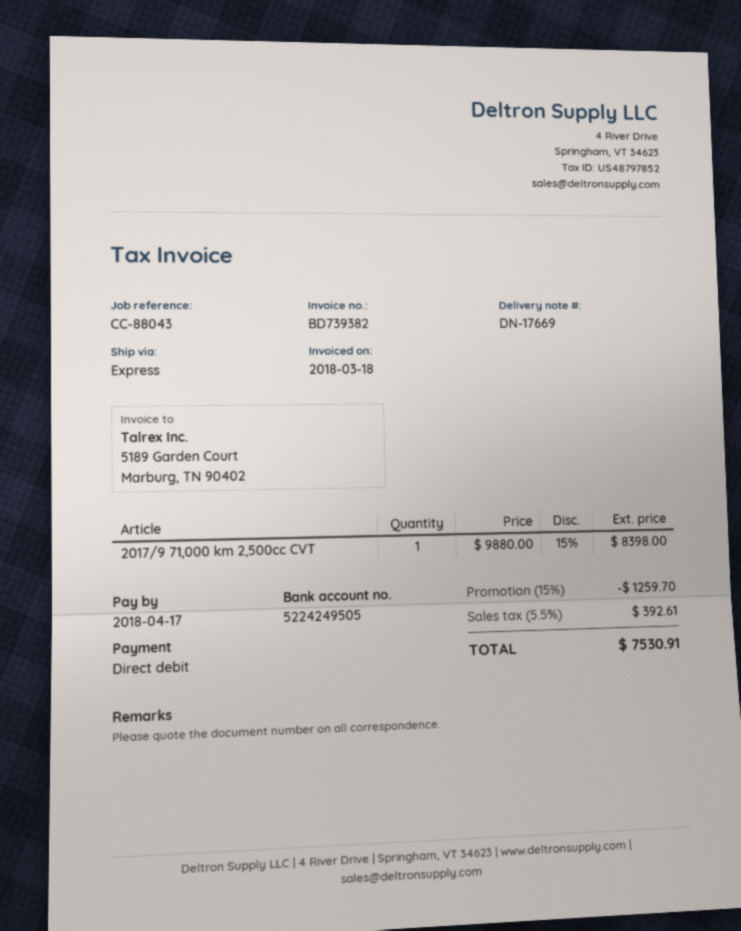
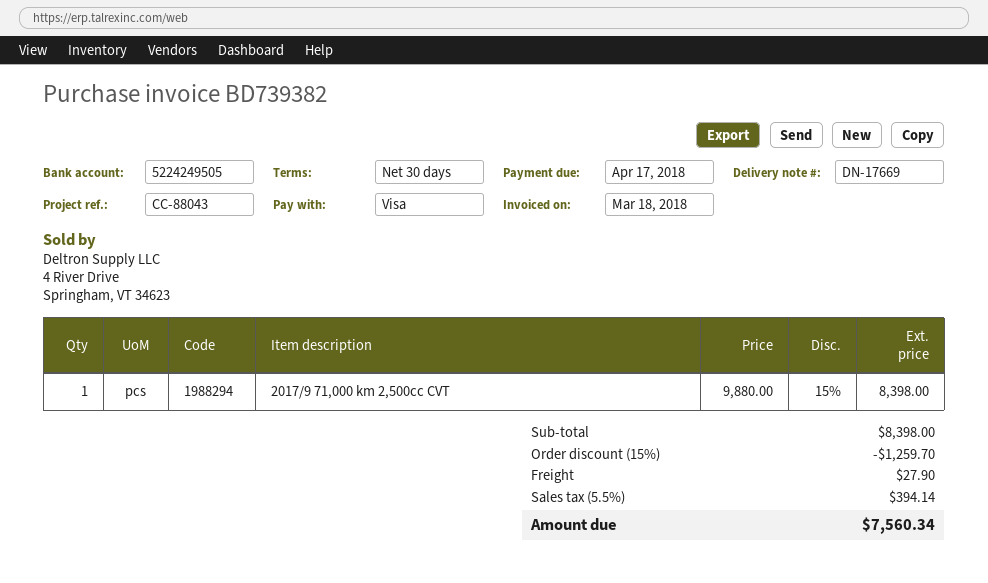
payment method: direct debit -> Visa
shipping: none -> 27.90
tax: 5.5% = 392.61 -> 5.5% = 394.14
total: 7530.91 -> 7560.34

